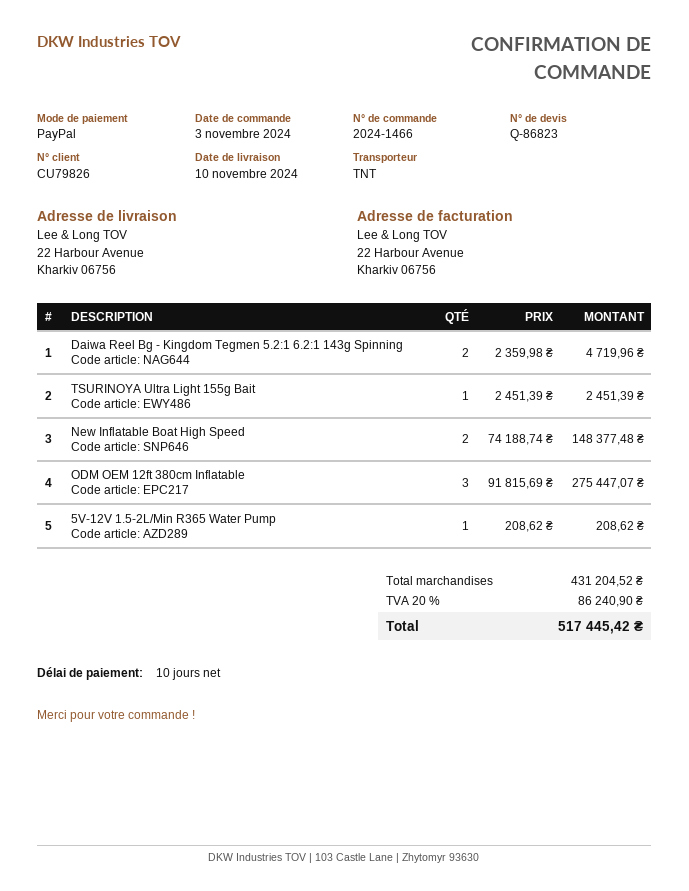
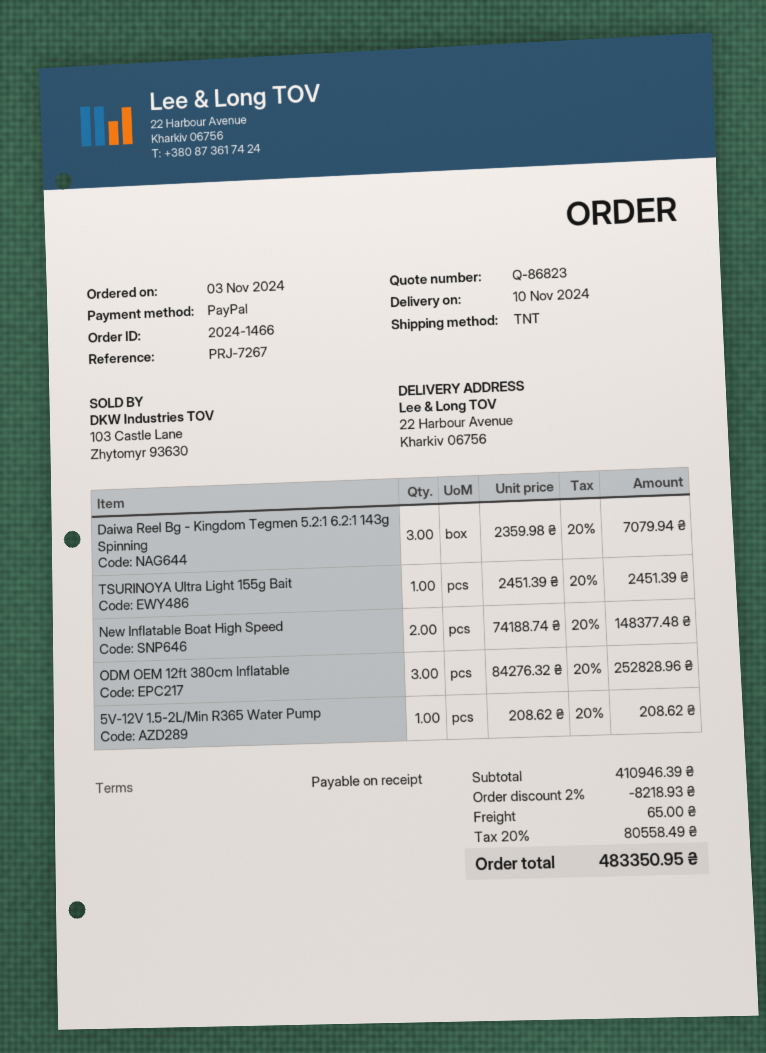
payment terms: 10 days -> on receipt
Daiwa Reel Bg - Kingdom Tegmen 5.2:1 6.2:1 143g Spinning: 2 x 2359.98 = 4719.96 -> 3 x 2359.98 = 7079.94
ODM OEM 12ft 380cm Inflatable: 3 x 91815.69 = 275447.07 -> 3 x 84276.32 = 252828.96
subtotal: 431204.52 -> 410946.39
discount: none -> 2% = 8218.93
shipping: none -> 65.00
tax: 20% = 86240.90 -> 20% = 80558.49
total: 517445.42 -> 483350.95

